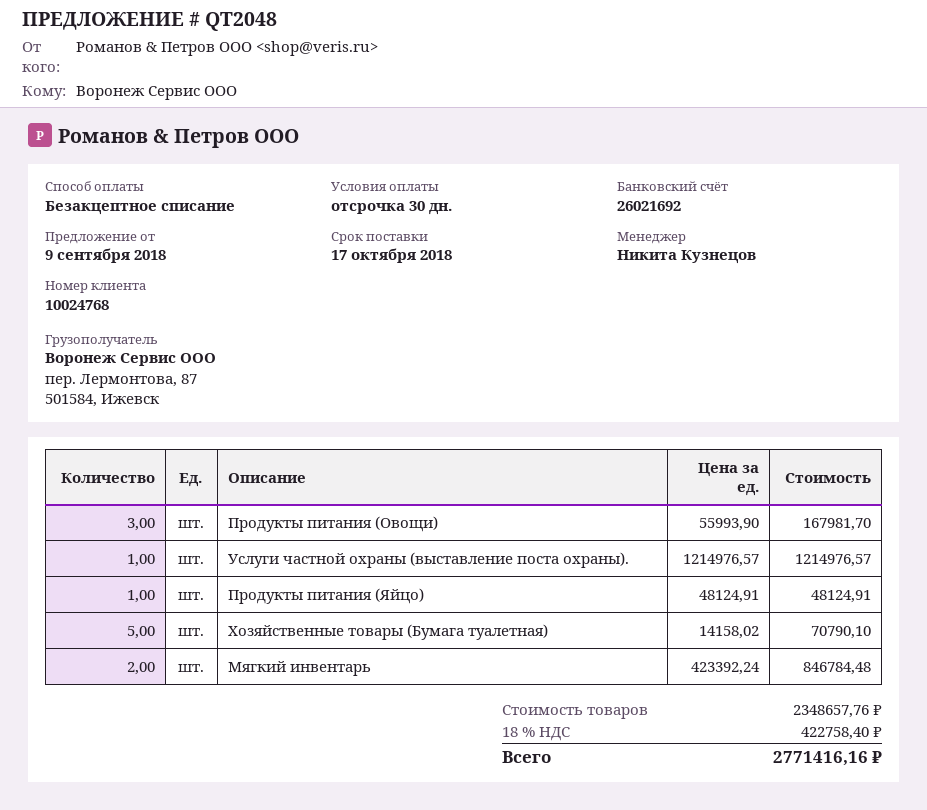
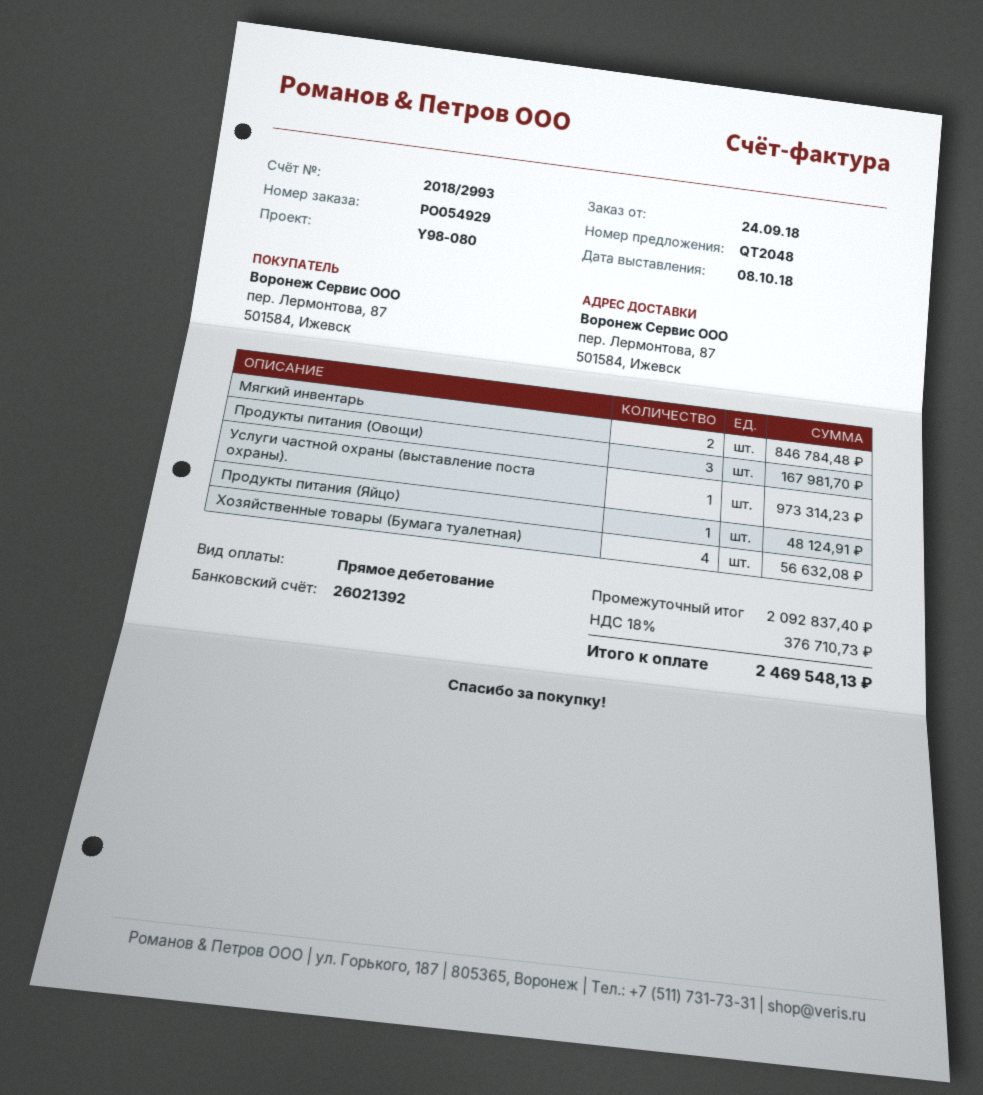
bank account: 26021692 -> 26021392
Услуги частной охраны (выставление поста охраны).: 1 for 1214976.57 -> 1 for 973314.23
Хозяйственные товары (Бумага туалетная): 5 for 70790.10 -> 4 for 56632.08
subtotal: 2348657.76 -> 2092837.40
tax: 18% = 422758.40 -> 18% = 376710.73
total: 2771416.16 -> 2469548.13

